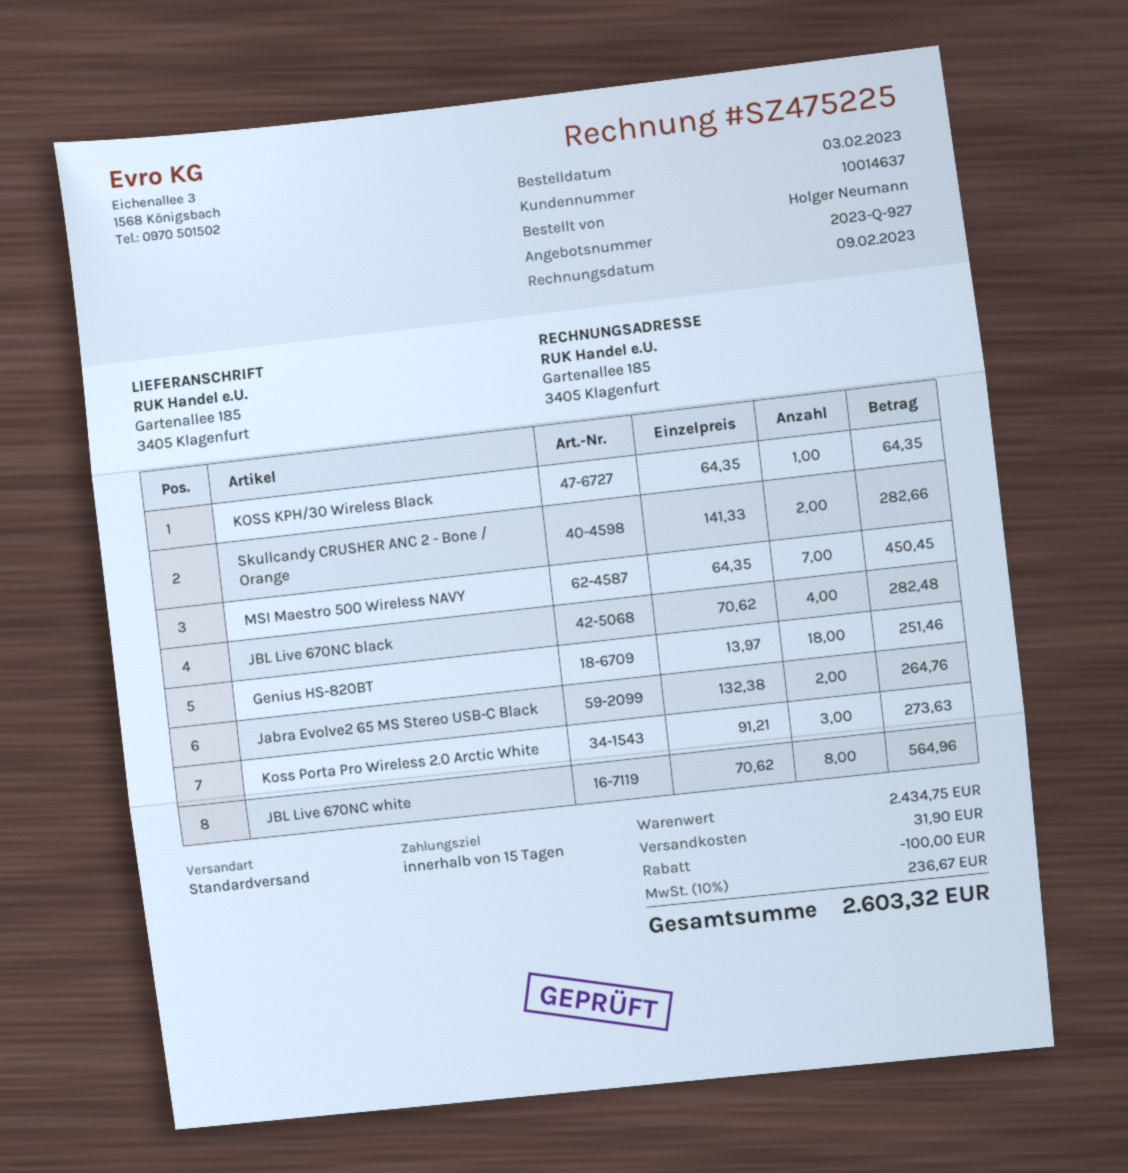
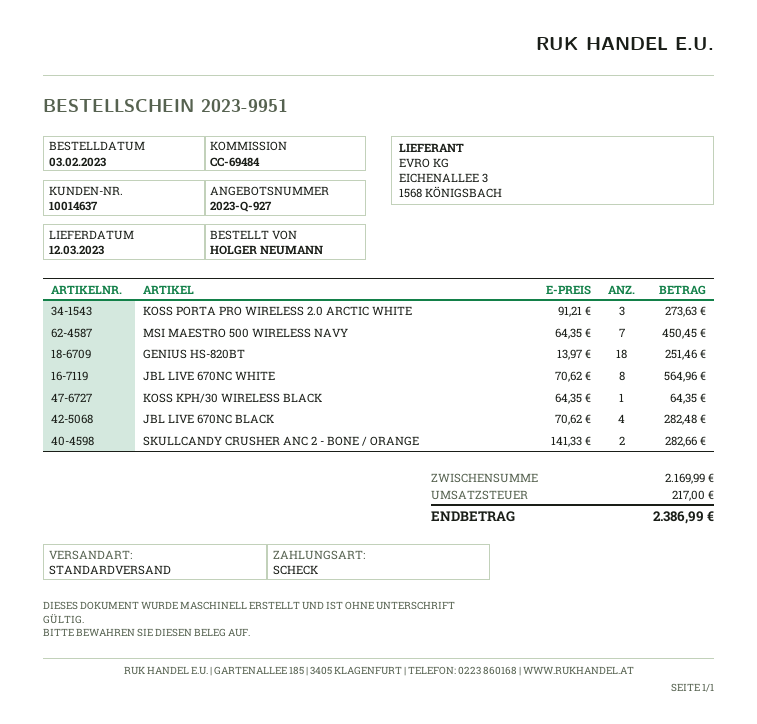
Jabra Evolve2 65 MS Stereo USB-C Black: 2 x 132.38 = 264.76 -> none
subtotal: 2434.75 -> 2169.99
discount: 100.00 -> none
shipping: 31.90 -> none
tax: 236.67 -> 217.00
total: 2603.32 -> 2386.99

